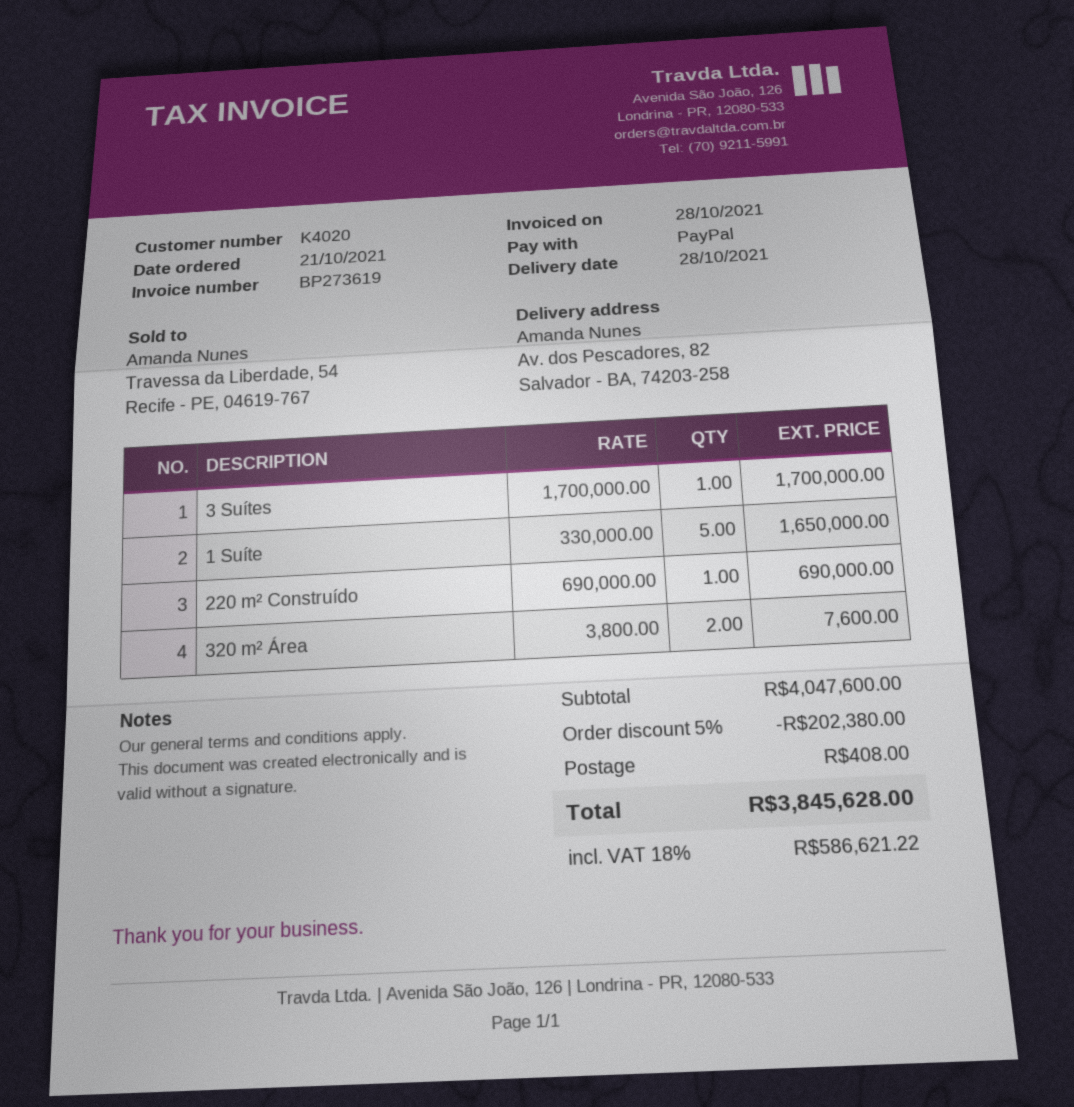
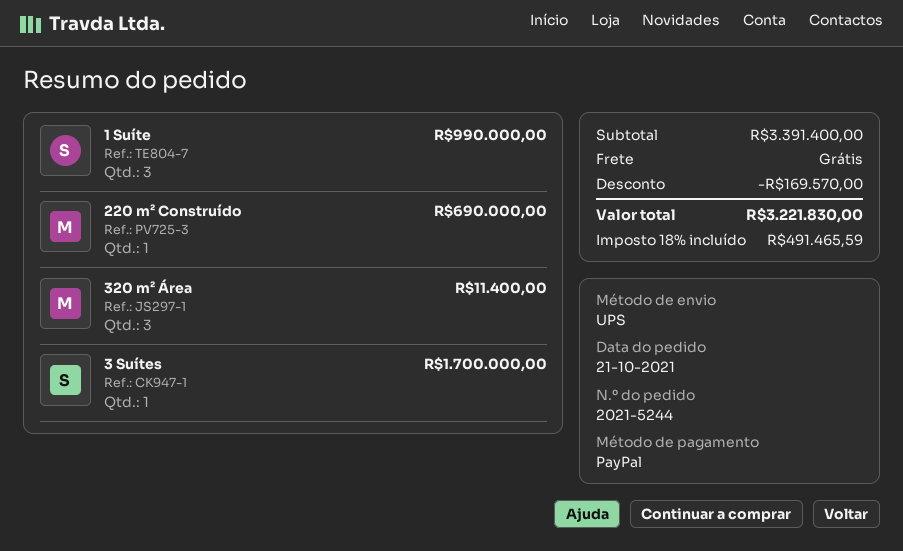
1 Suíte: 5 for 1650000.00 -> 3 for 990000.00
320 m² Área: 2 for 7600.00 -> 3 for 11400.00
subtotal: 4047600.00 -> 3391400.00
discount: 202380.00 -> 169570.00
shipping: 408.00 -> 0.00
tax: 18% = 586621.22 -> 18% = 491465.59
total: 3845628.00 -> 3221830.00

